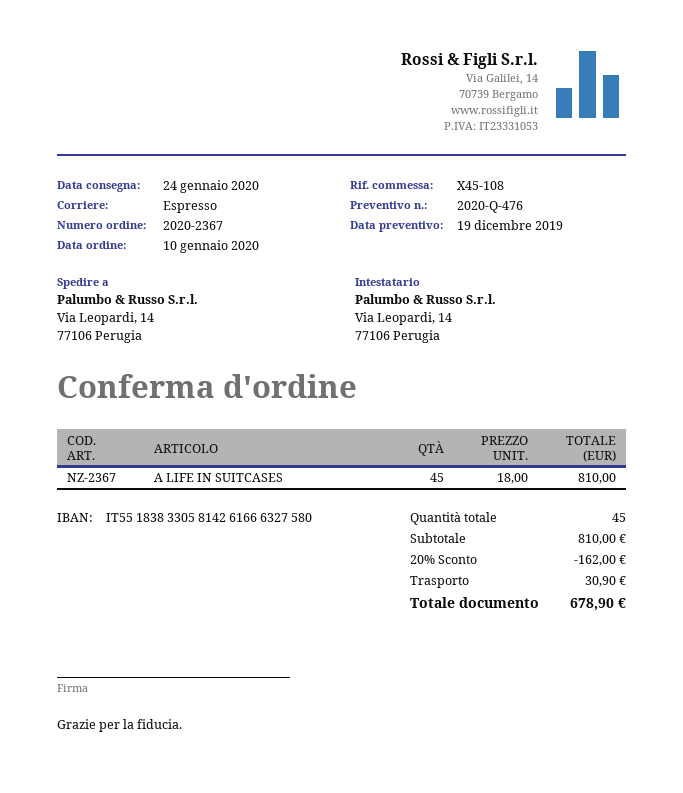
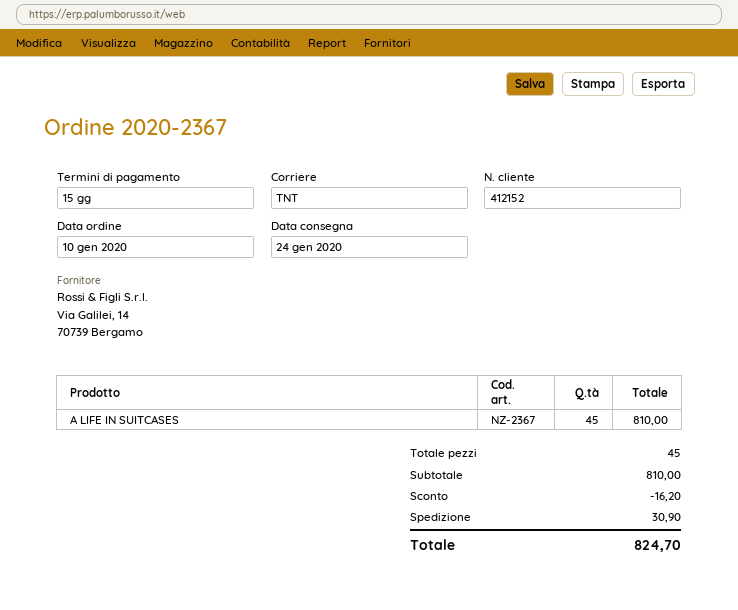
shipping method: express -> TNT
discount: 162.00 -> 16.20
total: 678.90 -> 824.70

